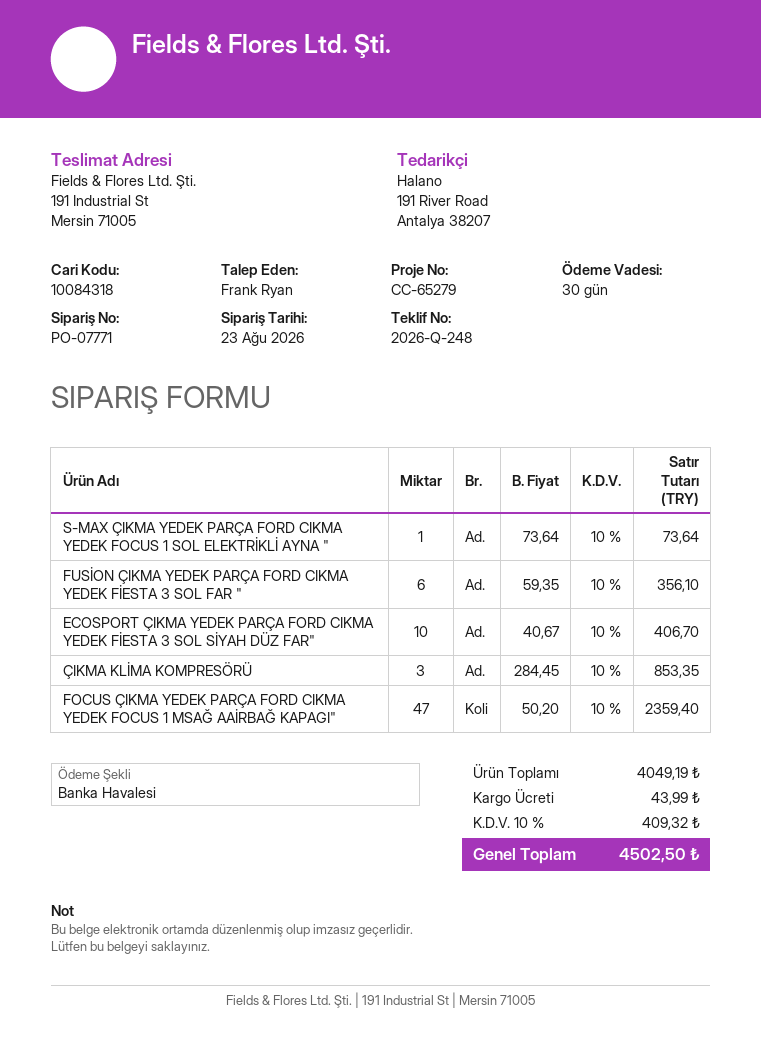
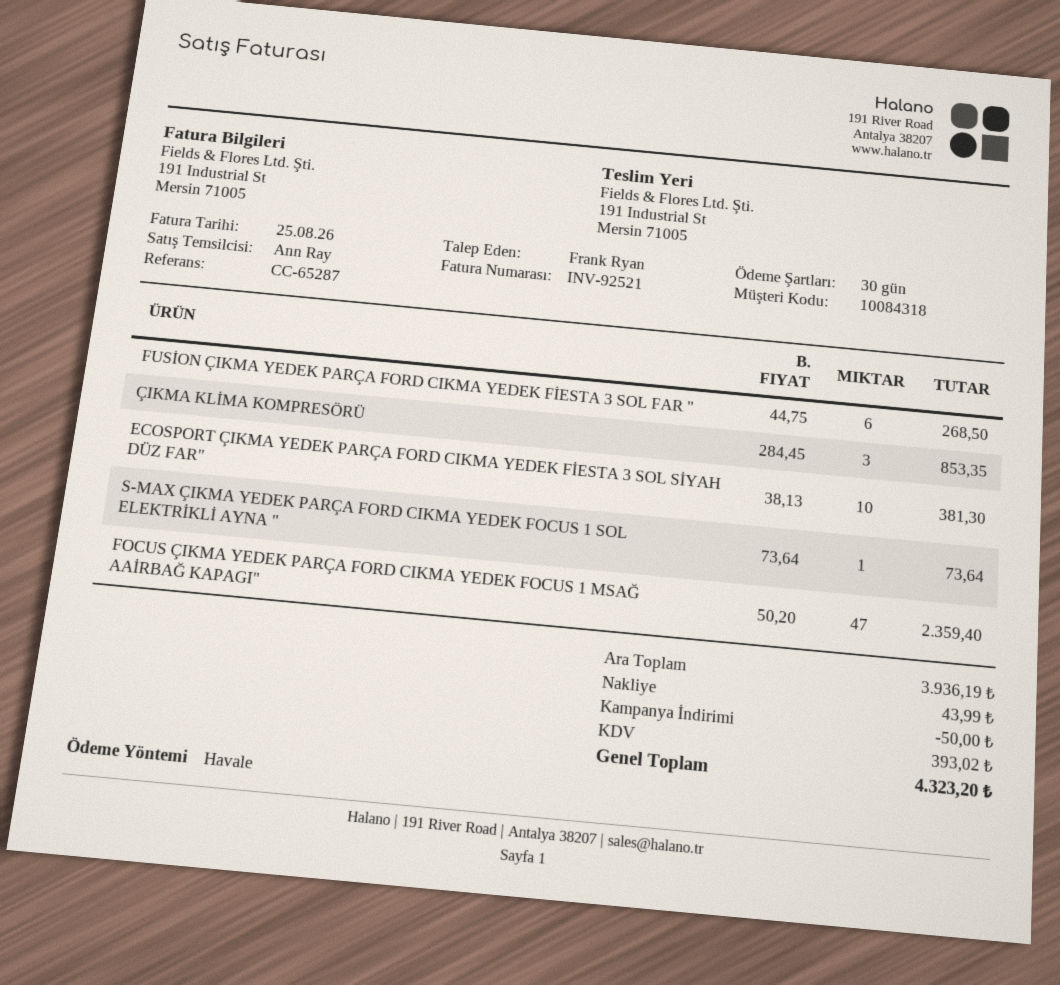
reference: CC-65279 -> CC-65287
FUSİON ÇIKMA YEDEK PARÇA FORD CIKMA YEDEK FİESTA 3 SOL FAR ": 6 x 59.35 = 356.10 -> 6 x 44.75 = 268.50
ECOSPORT ÇIKMA YEDEK PARÇA FORD CIKMA YEDEK FİESTA 3 SOL SİYAH DÜZ FAR": 10 x 40.67 = 406.70 -> 10 x 38.13 = 381.30
subtotal: 4049.19 -> 3936.19
discount: none -> 50.00
tax: 409.32 -> 393.02
total: 4502.50 -> 4323.20

